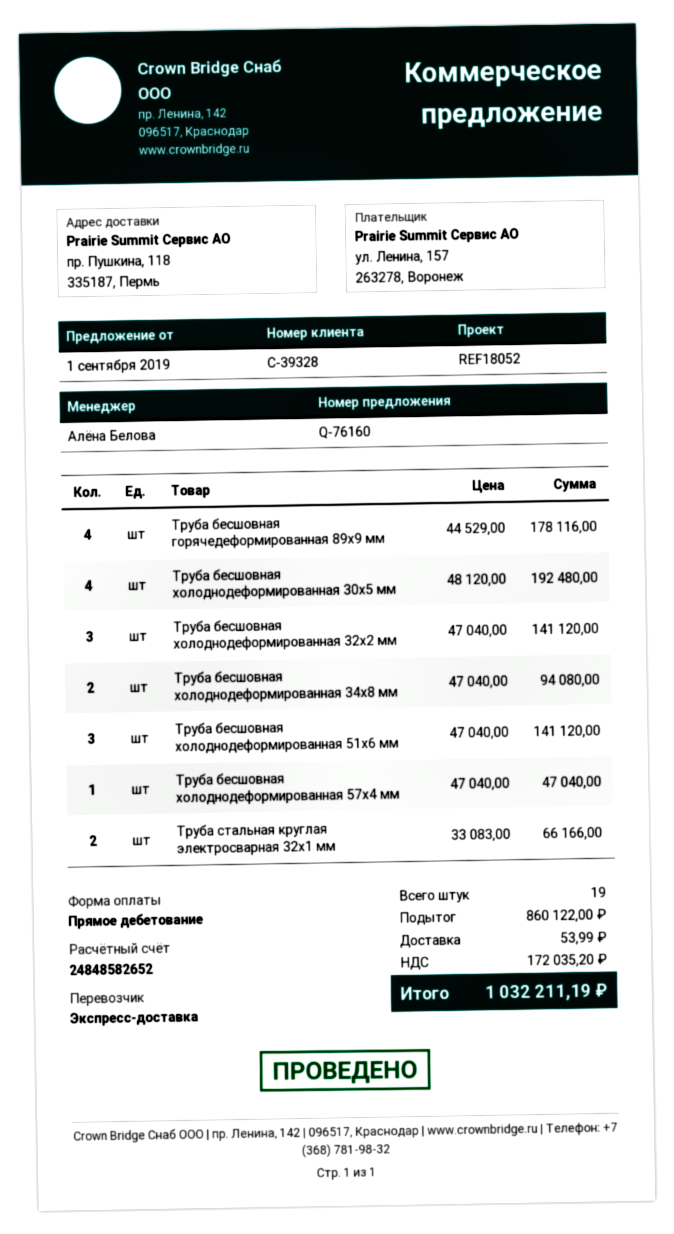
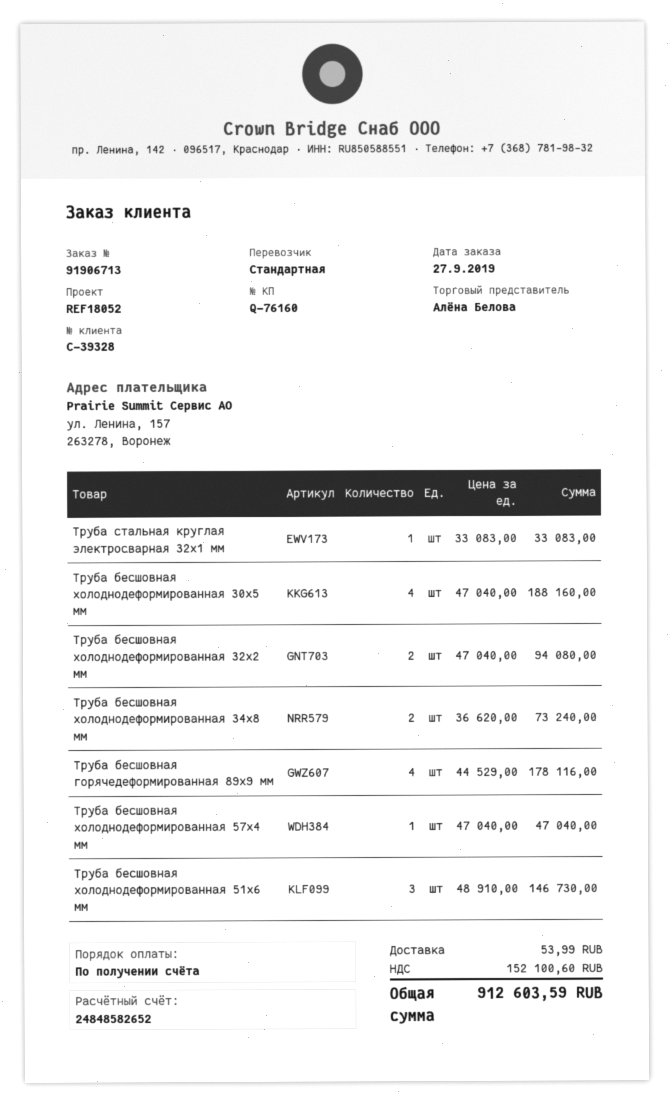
shipping method: express -> standard
Труба бесшовная холоднодеформированная 30х5 мм: 4 x 48120.00 = 192480.00 -> 4 x 47040.00 = 188160.00
Труба бесшовная холоднодеформированная 32х2 мм: 3 x 47040.00 = 141120.00 -> 2 x 47040.00 = 94080.00
Труба бесшовная холоднодеформированная 34х8 мм: 2 x 47040.00 = 94080.00 -> 2 x 36620.00 = 73240.00
Труба бесшовная холоднодеформированная 51х6 мм: 3 x 47040.00 = 141120.00 -> 3 x 48910.00 = 146730.00
Труба стальная круглая электросварная 32х1 мм: 2 x 33083.00 = 66166.00 -> 1 x 33083.00 = 33083.00
tax: 172035.20 -> 152100.60
total: 1032211.19 -> 912603.59

